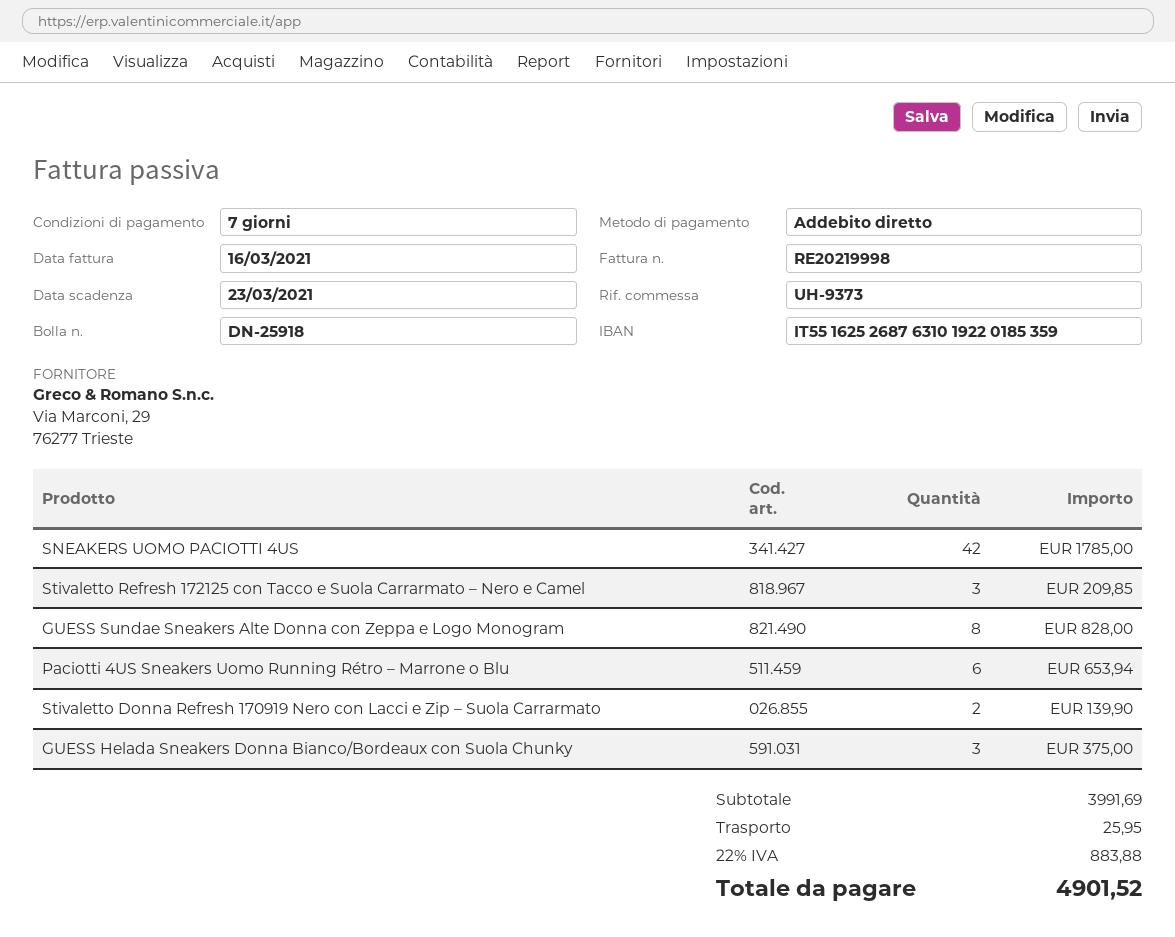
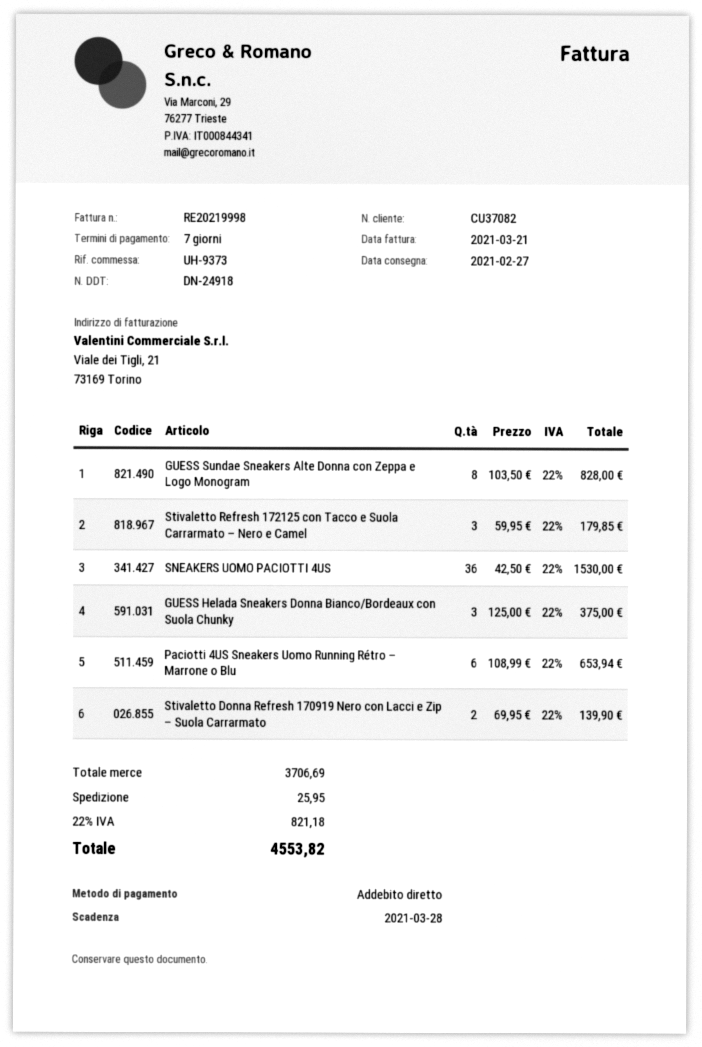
delivery note number: DN-25918 -> DN-24918
invoice date: 2021-03-16 -> 2021-03-21
due date: 2021-03-23 -> 2021-03-28
SNEAKERS UOMO PACIOTTI 4US: 42 for 1785.00 -> 36 for 1530.00
Stivaletto Refresh 172125 con Tacco e Suola Carrarmato – Nero e Camel: 3 for 209.85 -> 3 for 179.85
subtotal: 3991.69 -> 3706.69
tax: 22% = 883.88 -> 22% = 821.18
total: 4901.52 -> 4553.82

